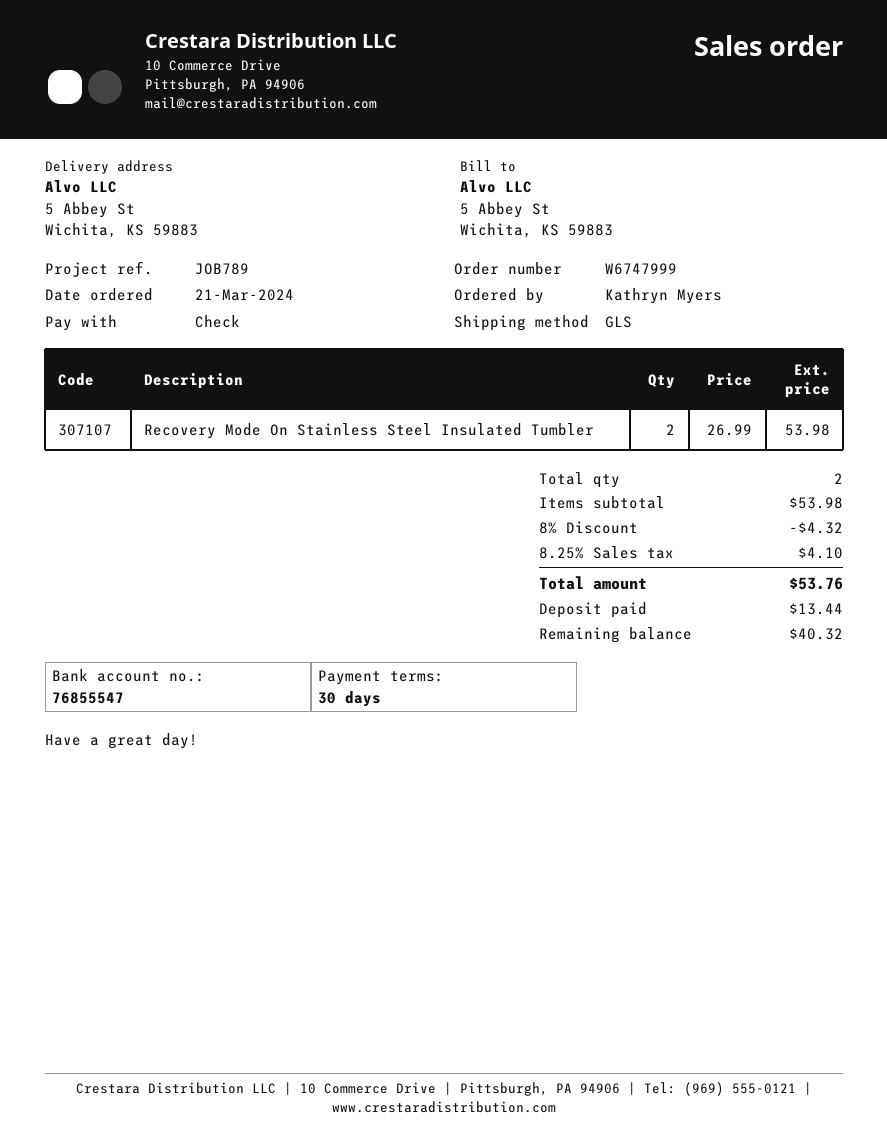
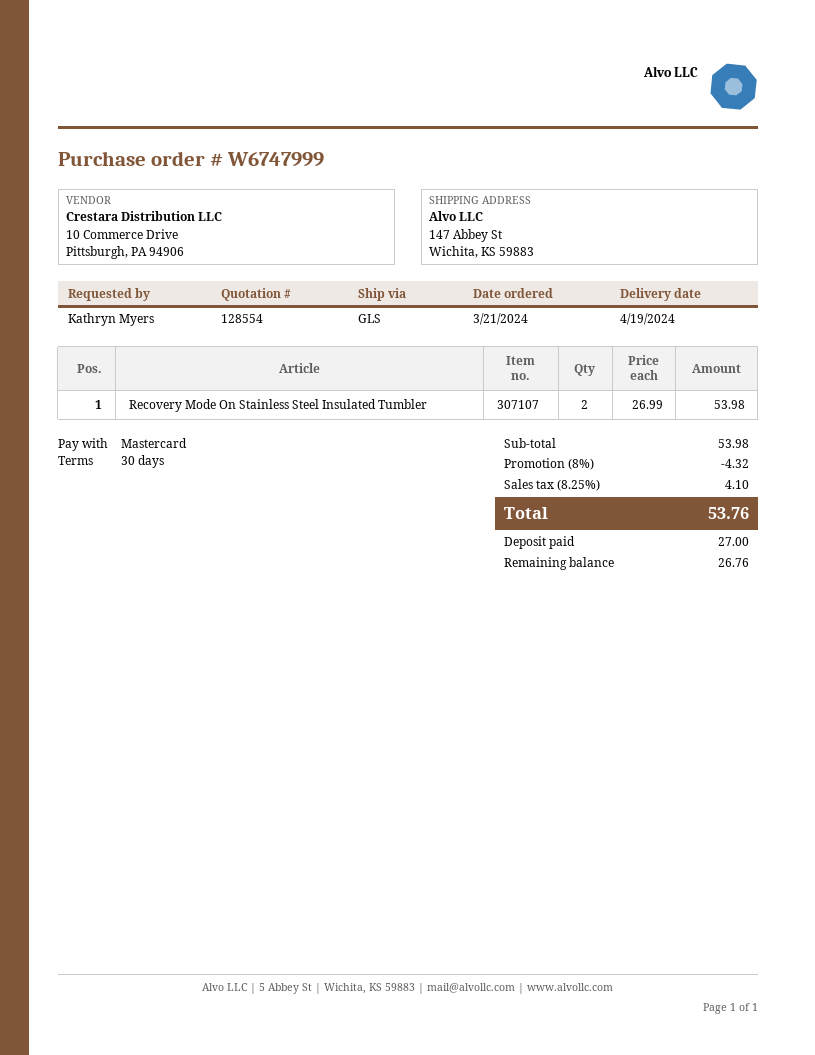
payment method: cheque -> Mastercard
ship to: 5 Abbey St, Wichita, KS 59883 -> 147 Abbey St, Wichita, KS 59883
deposit: 13.44 -> 27.00
balance: 40.32 -> 26.76

